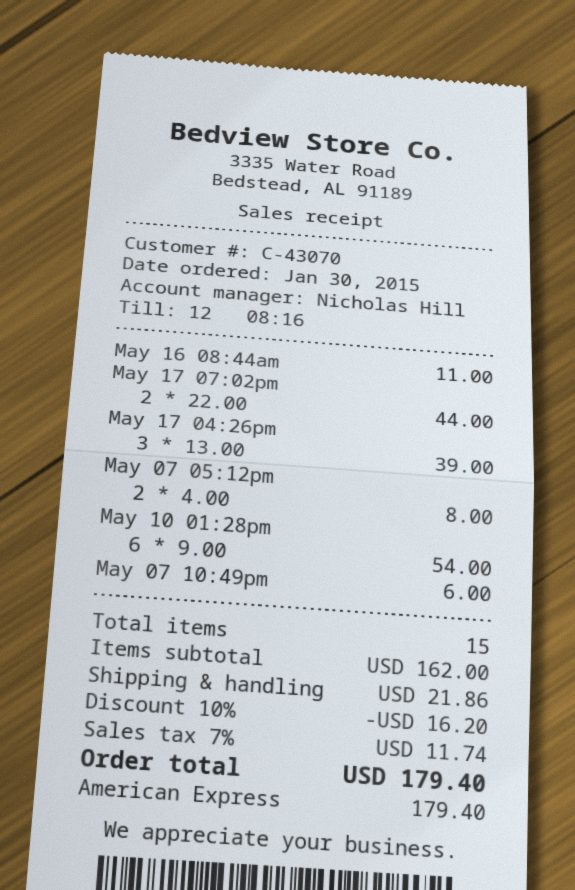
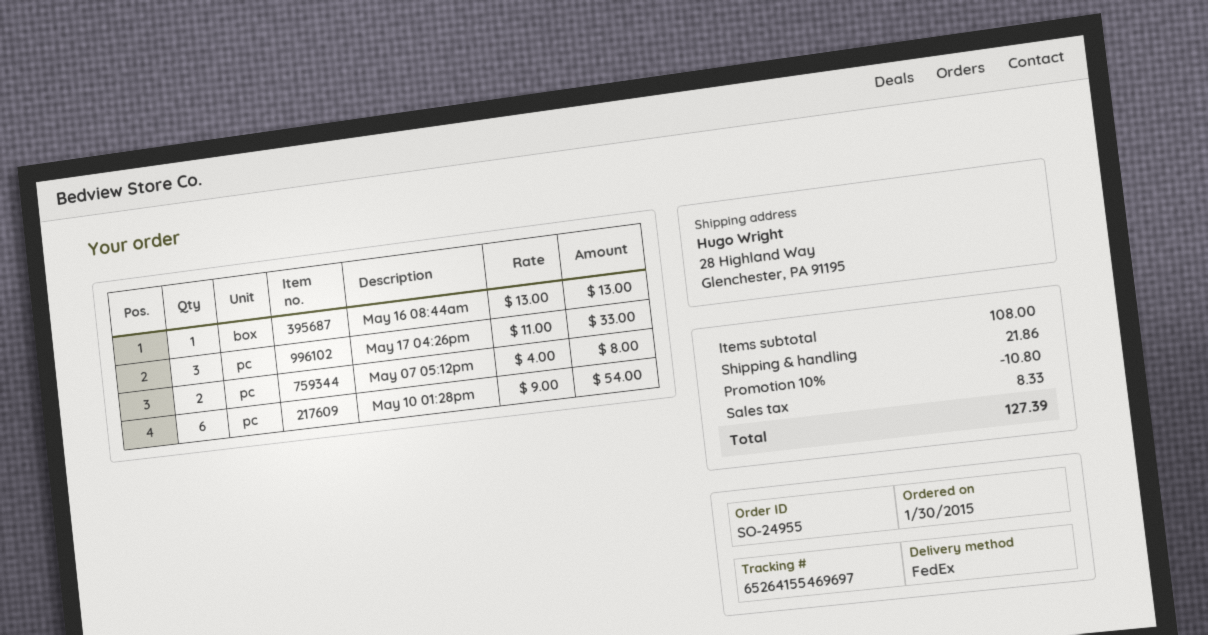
May 16 08:44am: 1 x 11.00 = 11.00 -> 1 x 13.00 = 13.00
May 17 07:02pm: 2 x 22.00 = 44.00 -> none
May 17 04:26pm: 3 x 13.00 = 39.00 -> 3 x 11.00 = 33.00
May 07 10:49pm: 1 x 6.00 = 6.00 -> none
subtotal: 162.00 -> 108.00
discount: 10% = 16.20 -> 10% = 10.80
tax: 11.74 -> 8.33
total: 179.40 -> 127.39

